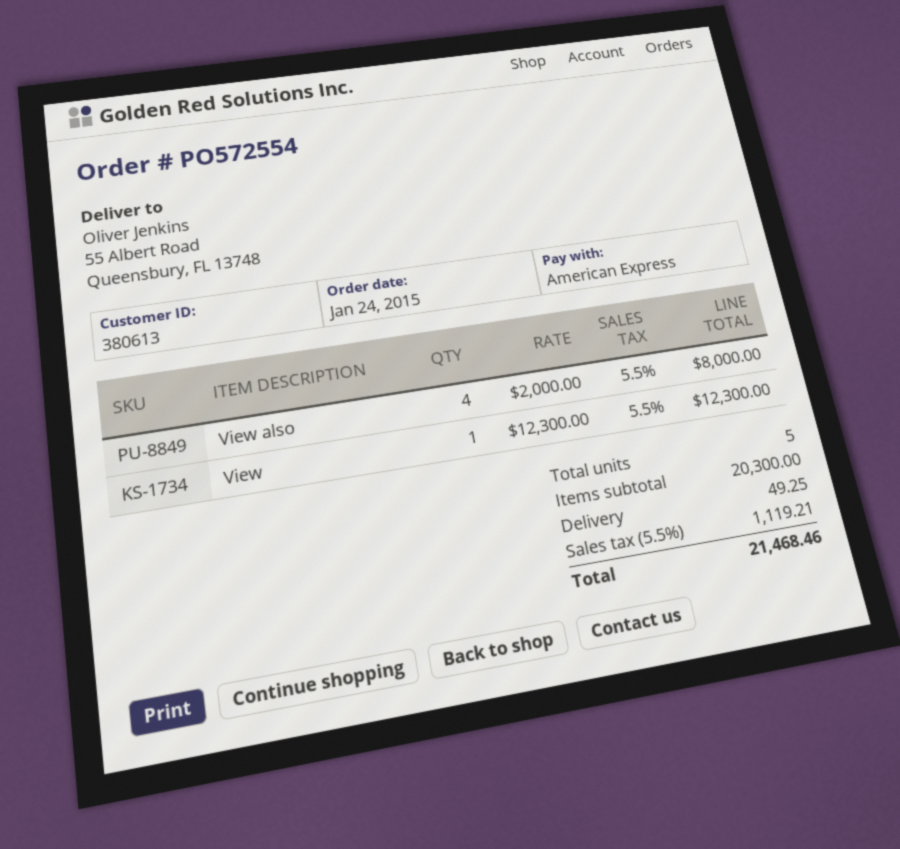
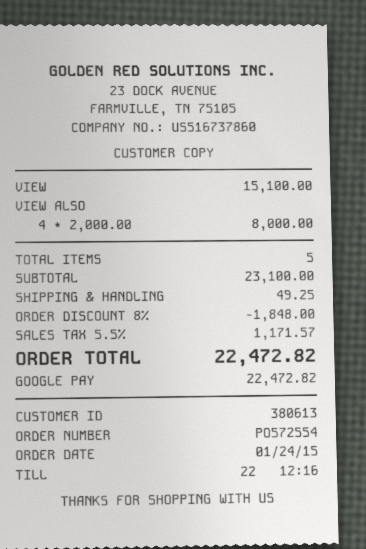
payment method: American Express -> Google Pay
View: 1 x 12300.00 = 12300.00 -> 1 x 15100.00 = 15100.00
subtotal: 20300.00 -> 23100.00
discount: none -> 8% = 1848.00
tax: 5.5% = 1119.21 -> 5.5% = 1171.57
total: 21468.46 -> 22472.82

